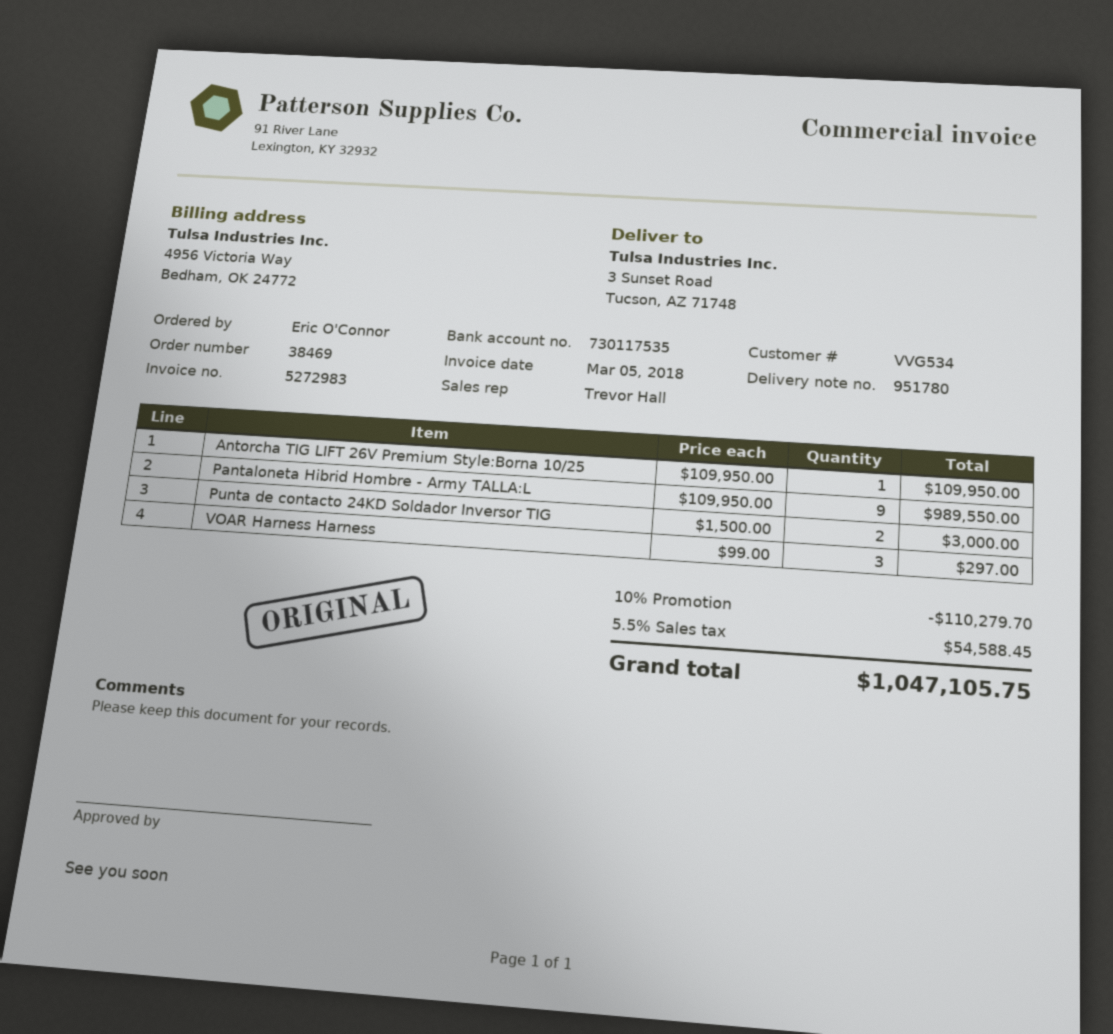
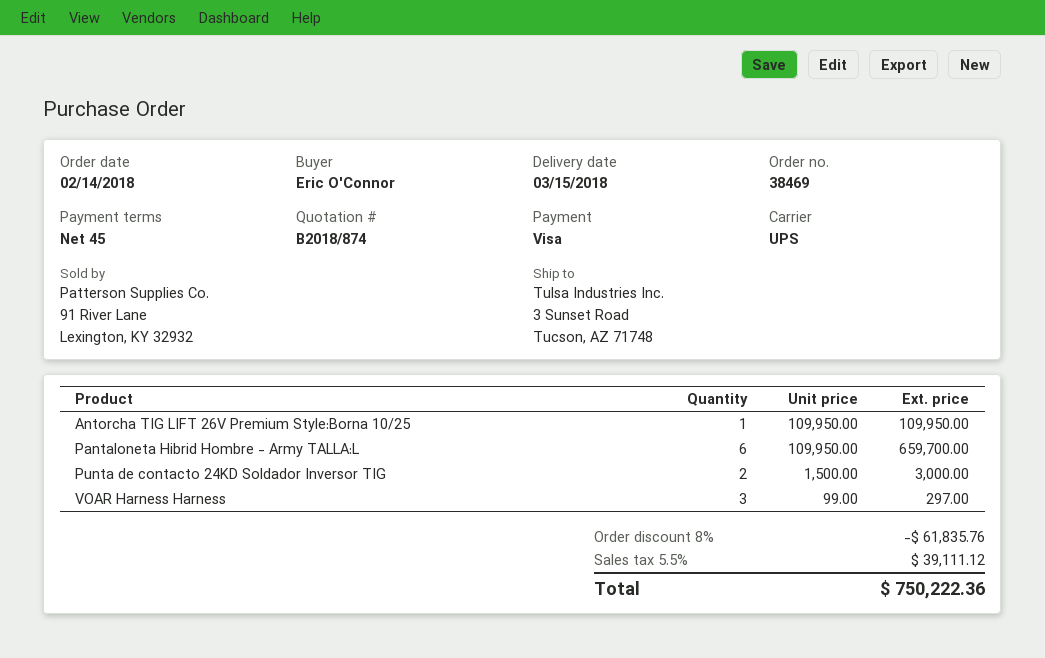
Pantaloneta Hibrid Hombre - Army TALLA:L: 9 x 109950.00 = 989550.00 -> 6 x 109950.00 = 659700.00
discount: 10% = 110279.70 -> 8% = 61835.76
tax: 5.5% = 54588.45 -> 5.5% = 39111.12
total: 1047105.75 -> 750222.36

